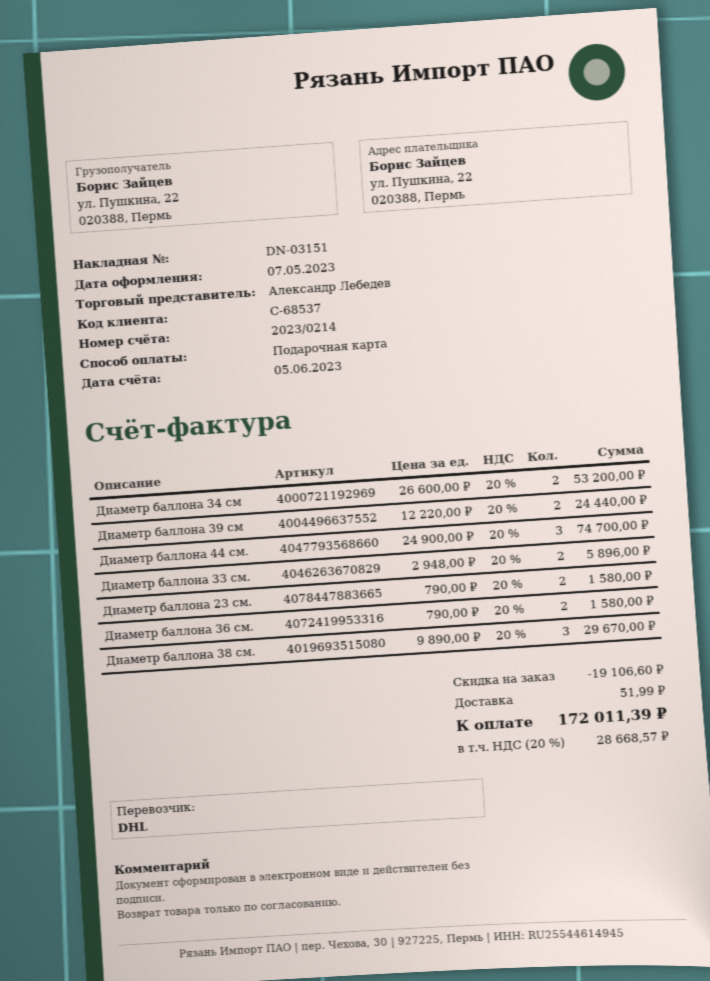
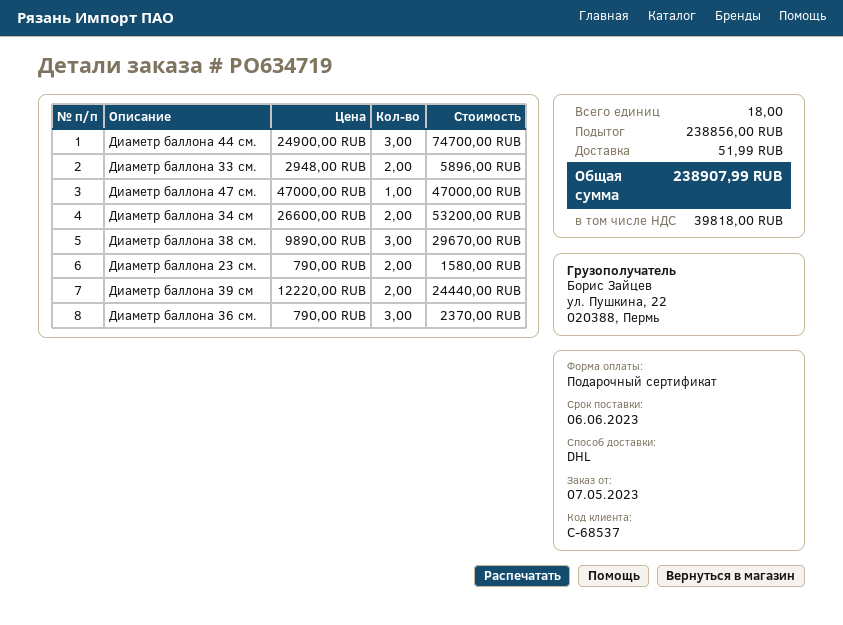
Диаметр баллона 36 см.: 2 x 790.00 = 1580.00 -> 3 x 790.00 = 2370.00
Диаметр баллона 47 см.: none -> 1 x 47000.00 = 47000.00
discount: 19106.60 -> none
tax: 28668.57 -> 39818.00
total: 172011.39 -> 238907.99

